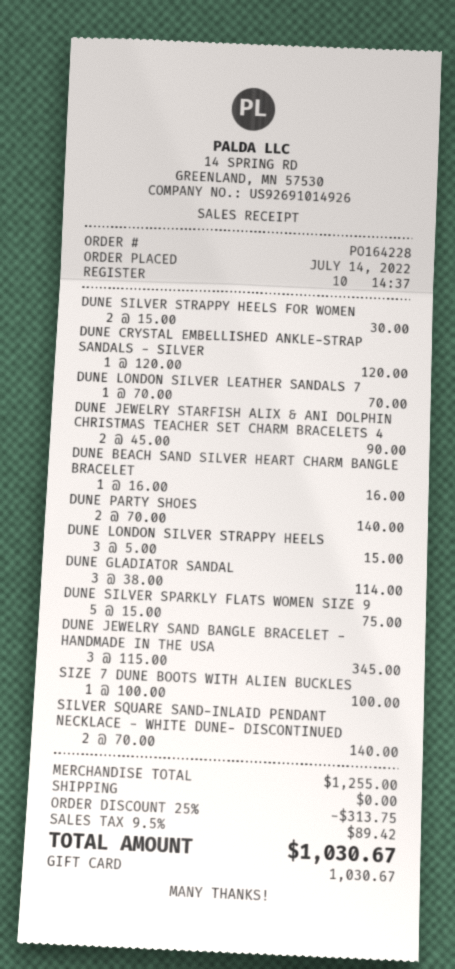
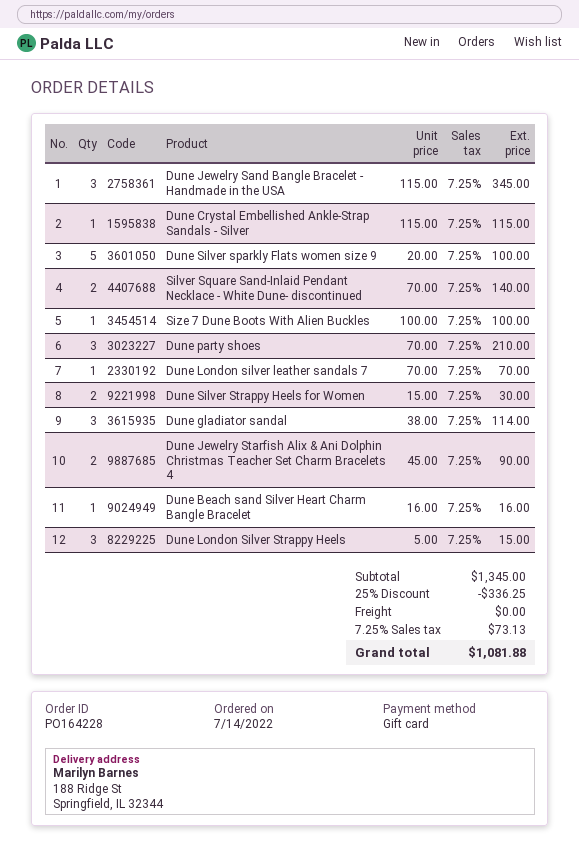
DUNE CRYSTAL EMBELLISHED ANKLE-STRAP SANDALS - SILVER: 1 x 120.00 = 120.00 -> 1 x 115.00 = 115.00
DUNE PARTY SHOES: 2 x 70.00 = 140.00 -> 3 x 70.00 = 210.00
DUNE SILVER SPARKLY FLATS WOMEN SIZE 9: 5 x 15.00 = 75.00 -> 5 x 20.00 = 100.00
subtotal: 1255.00 -> 1345.00
discount: 25% = 313.75 -> 25% = 336.25
tax: 9.5% = 89.42 -> 7.25% = 73.13
total: 1030.67 -> 1081.88

